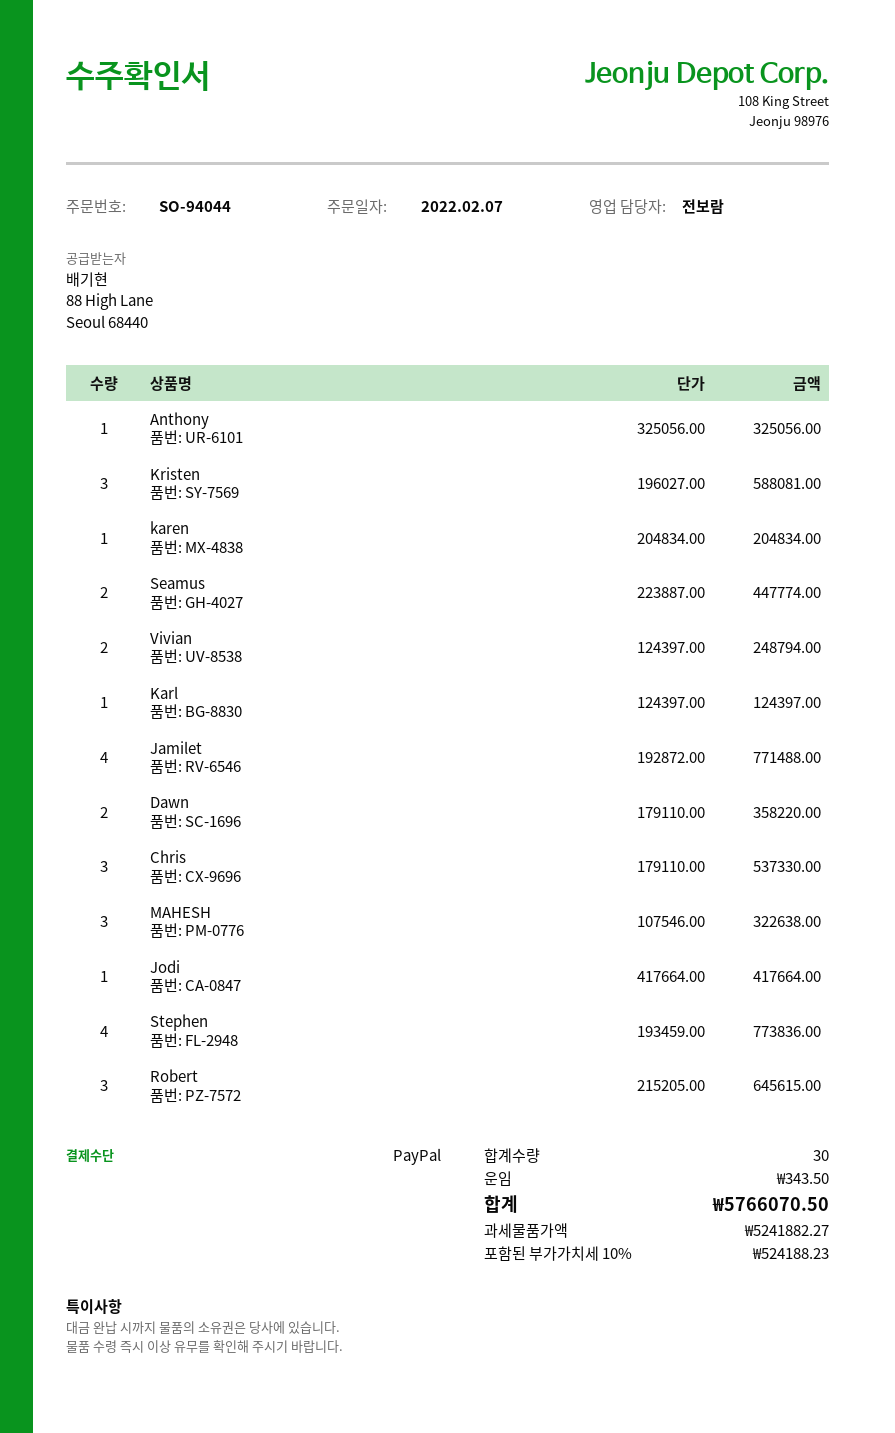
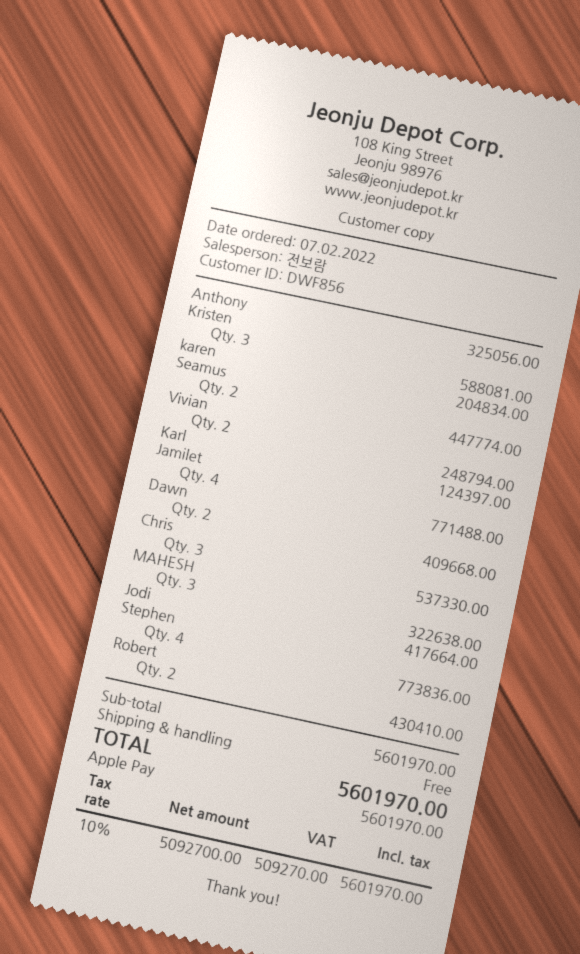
payment method: PayPal -> Apple Pay
Dawn: 2 for 358220.00 -> 2 for 409668.00
Robert: 3 for 645615.00 -> 2 for 430410.00
shipping: 343.50 -> 0.00
net: 5241882.27 -> 5092700.00
tax: 10% = 524188.23 -> 10% = 509270.00
total: 5766070.50 -> 5601970.00

